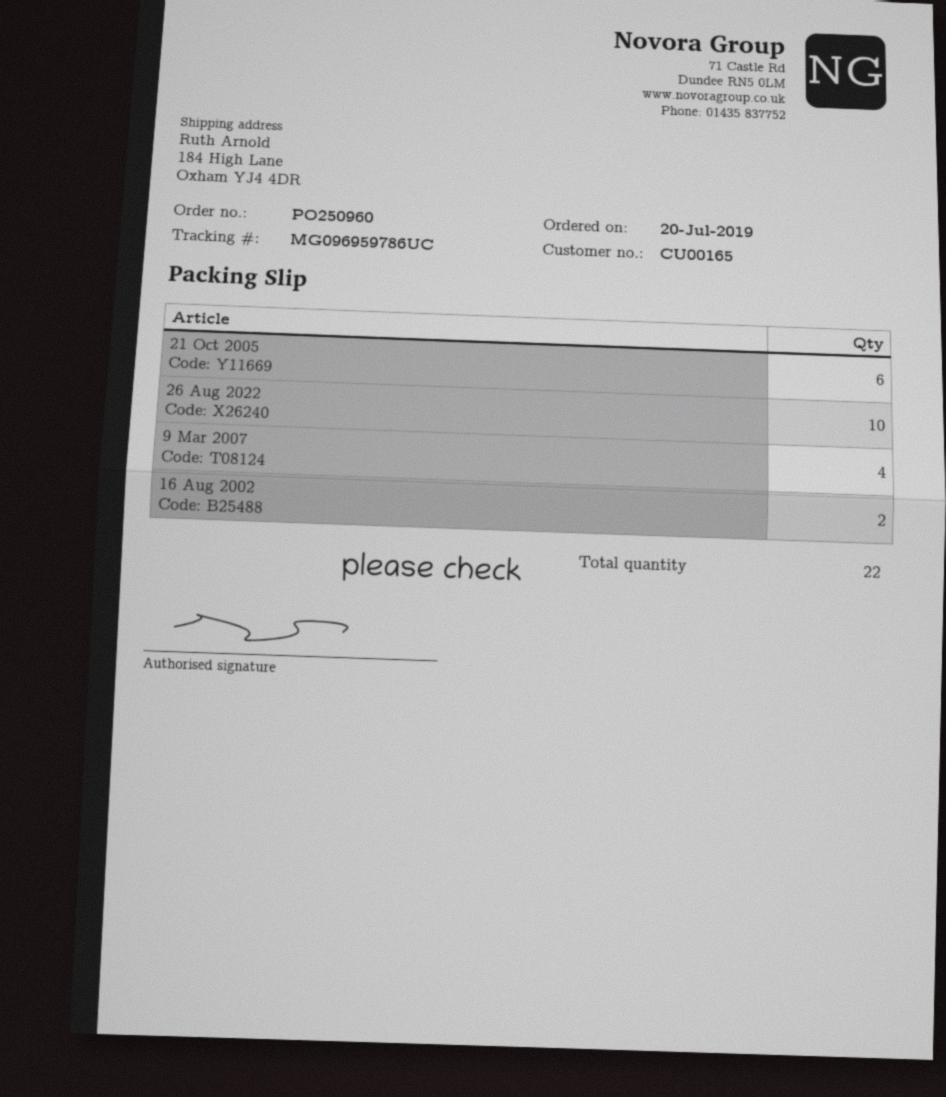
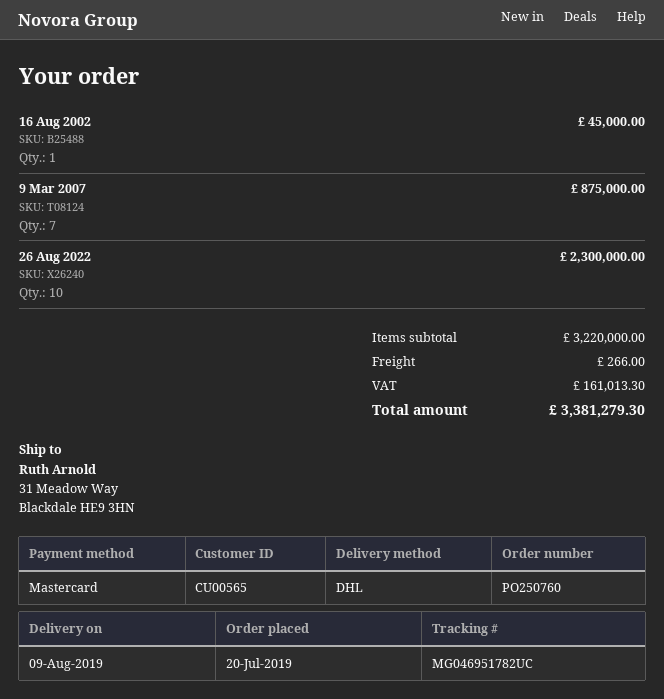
order number: PO250960 -> PO250760
customer number: CU00165 -> CU00565
tracking number: MG096959786UC -> MG046951782UC
ship to: 184 High Lane, Oxham YJ4 4DR -> 31 Meadow Way, Blackdale HE9 3HN
21 Oct 2005: 6 -> none
9 Mar 2007: 4 -> 7
16 Aug 2002: 2 -> 1

